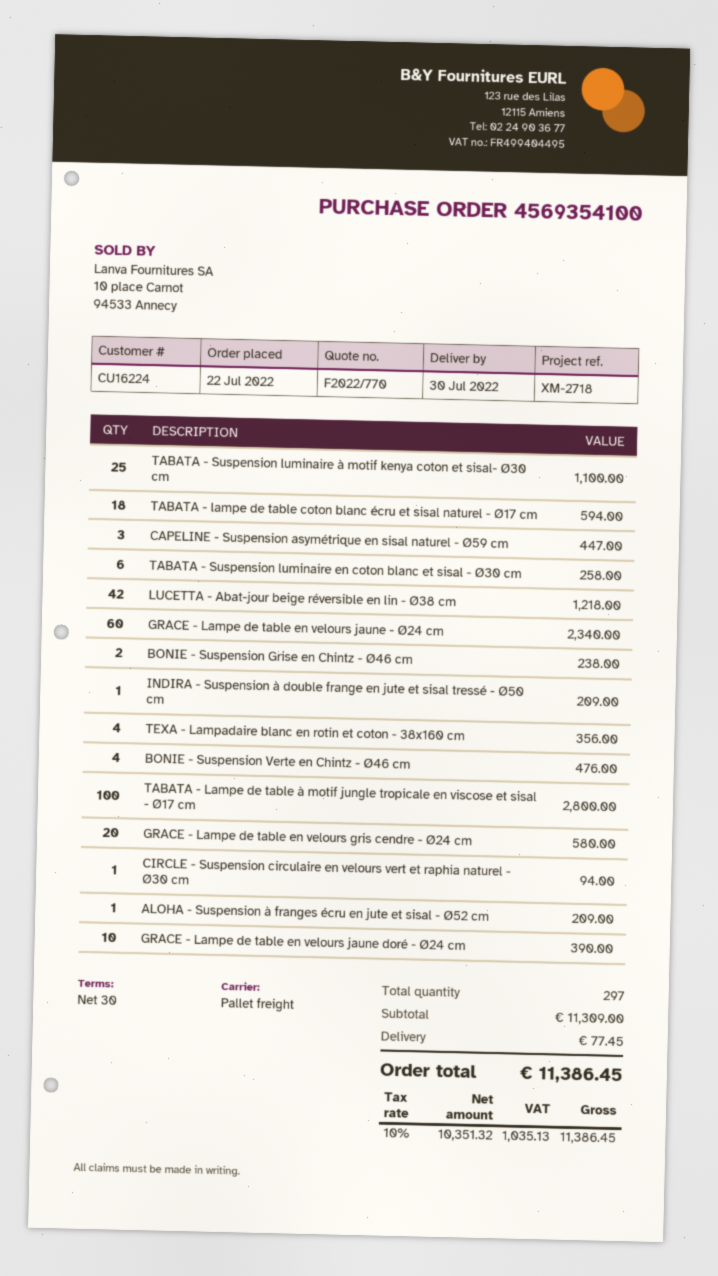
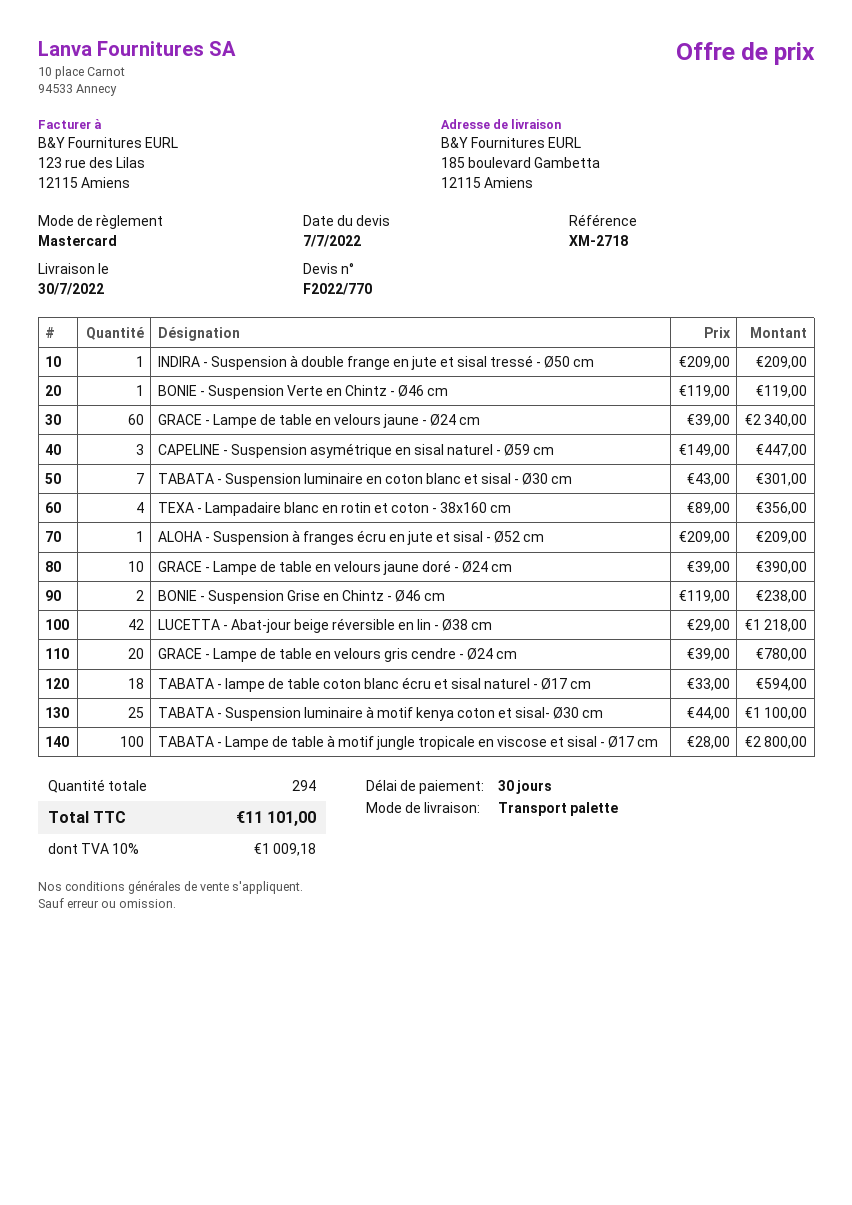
TABATA - Suspension luminaire en coton blanc et sisal - Ø30 cm: 6 for 258.00 -> 7 for 301.00
BONIE - Suspension Verte en Chintz - Ø46 cm: 4 for 476.00 -> 1 for 119.00
GRACE - Lampe de table en velours gris cendre - Ø24 cm: 20 for 580.00 -> 20 for 780.00
CIRCLE - Suspension circulaire en velours vert et raphia naturel - Ø30 cm: 1 for 94.00 -> none
total quantity: 297 -> 294
shipping: 77.45 -> none
tax: 10% = 1035.13 -> 10% = 1009.18
total: 11386.45 -> 11101.00

